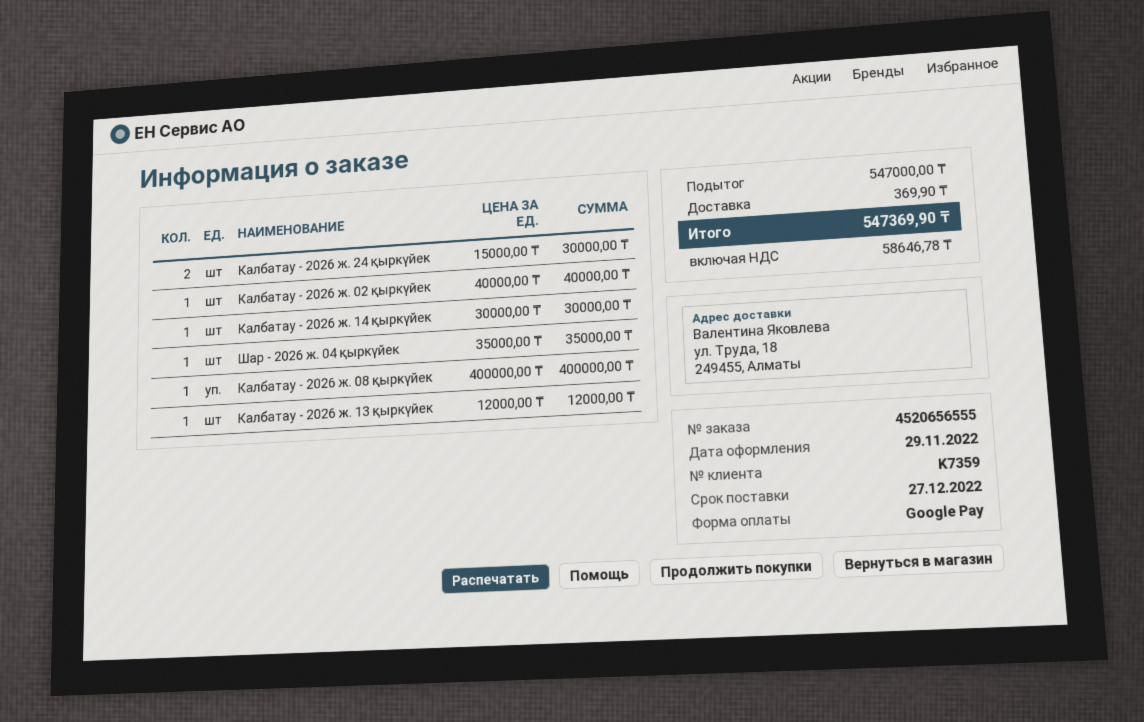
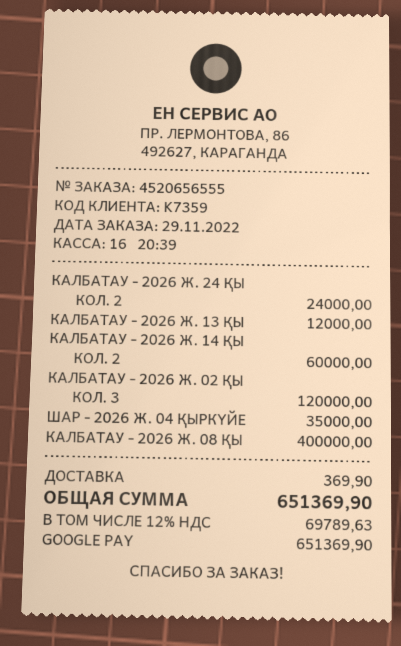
Калбатау - 2026 ж. 24 қыркүйек: 2 for 30000.00 -> 2 for 24000.00
Калбатау - 2026 ж. 02 қыркүйек: 1 for 40000.00 -> 3 for 120000.00
Калбатау - 2026 ж. 14 қыркүйек: 1 for 30000.00 -> 2 for 60000.00
tax: 58646.78 -> 69789.63
total: 547369.90 -> 651369.90

